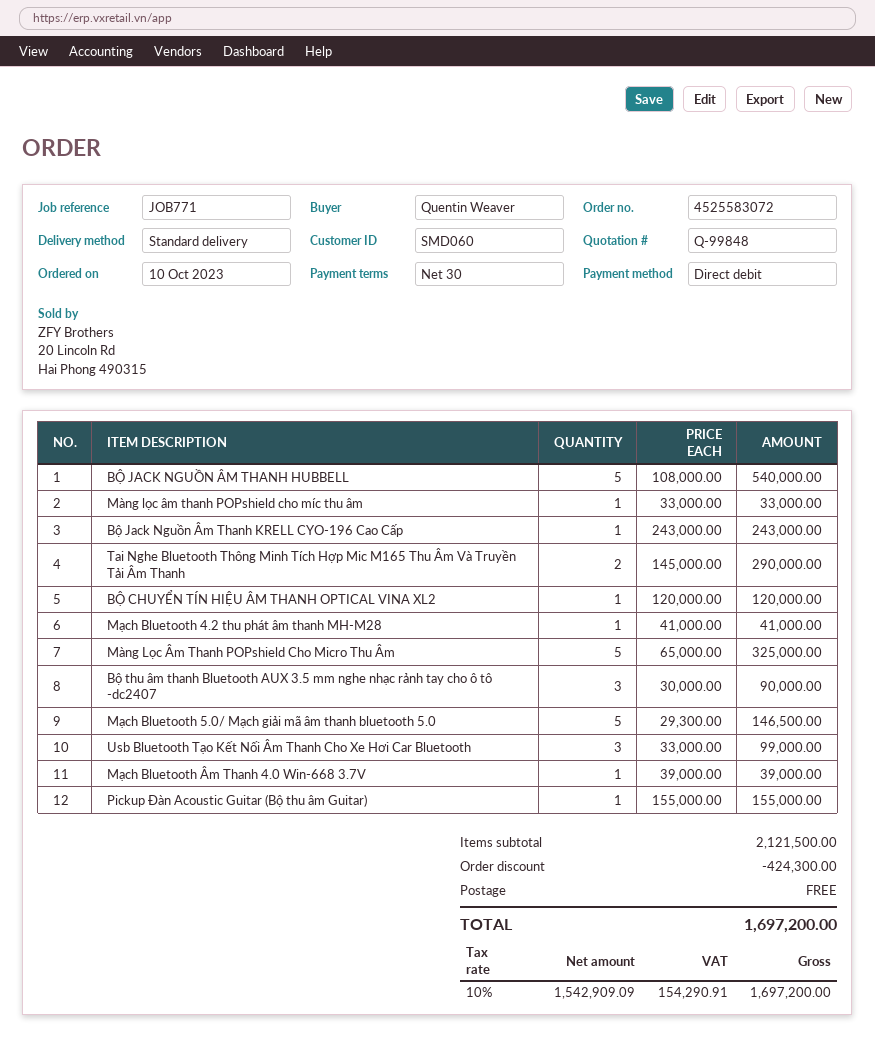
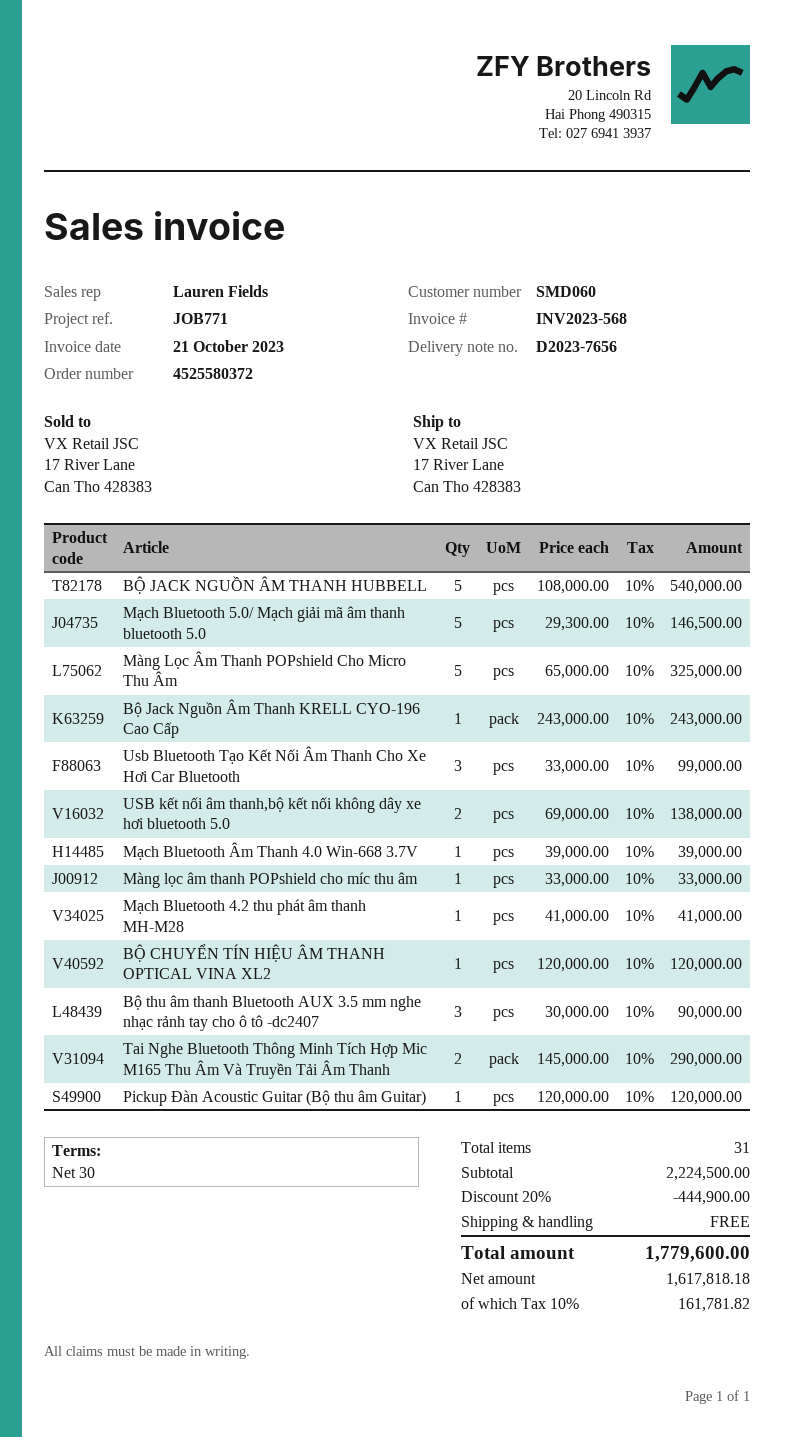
order number: 4525583072 -> 4525580372
Pickup Đàn Acoustic Guitar (Bộ thu âm Guitar): 1 x 155000.00 = 155000.00 -> 1 x 120000.00 = 120000.00
USB kết nối âm thanh,bộ kết nối không dây xe hơi bluetooth 5.0: none -> 2 x 69000.00 = 138000.00
subtotal: 2121500.00 -> 2224500.00
discount: 424300.00 -> 444900.00
net: 1542909.09 -> 1617818.18
tax: 10% = 154290.91 -> 10% = 161781.82
total: 1697200.00 -> 1779600.00

